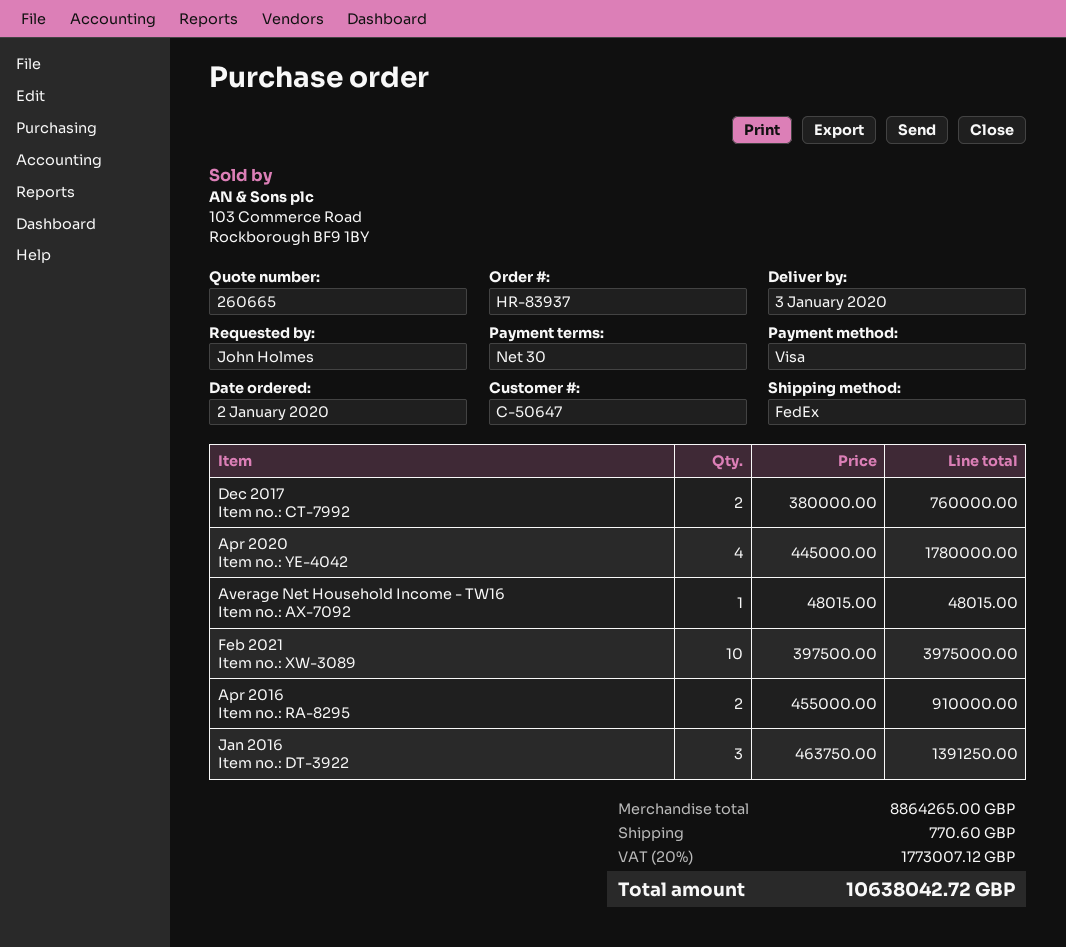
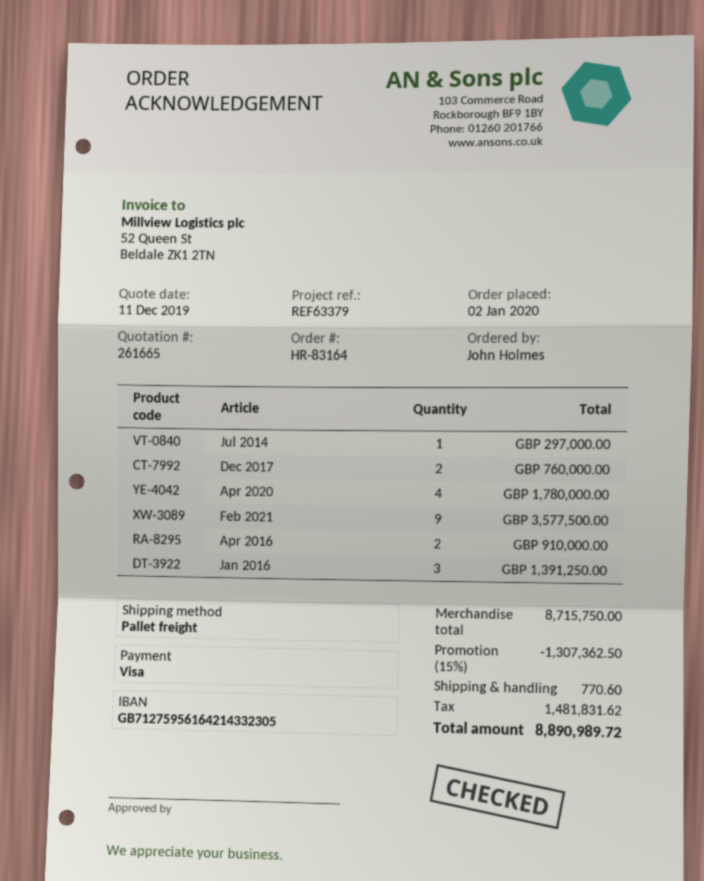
quote number: 260665 -> 261665
order number: HR-83937 -> HR-83164
shipping method: FedEx -> pallet freight
Average Net Household Income - TW16: 1 for 48015.00 -> none
Feb 2021: 10 for 3975000.00 -> 9 for 3577500.00
Jul 2014: none -> 1 for 297000.00
subtotal: 8864265.00 -> 8715750.00
discount: none -> 15% = 1307362.50
tax: 1773007.12 -> 1481831.62
total: 10638042.72 -> 8890989.72

